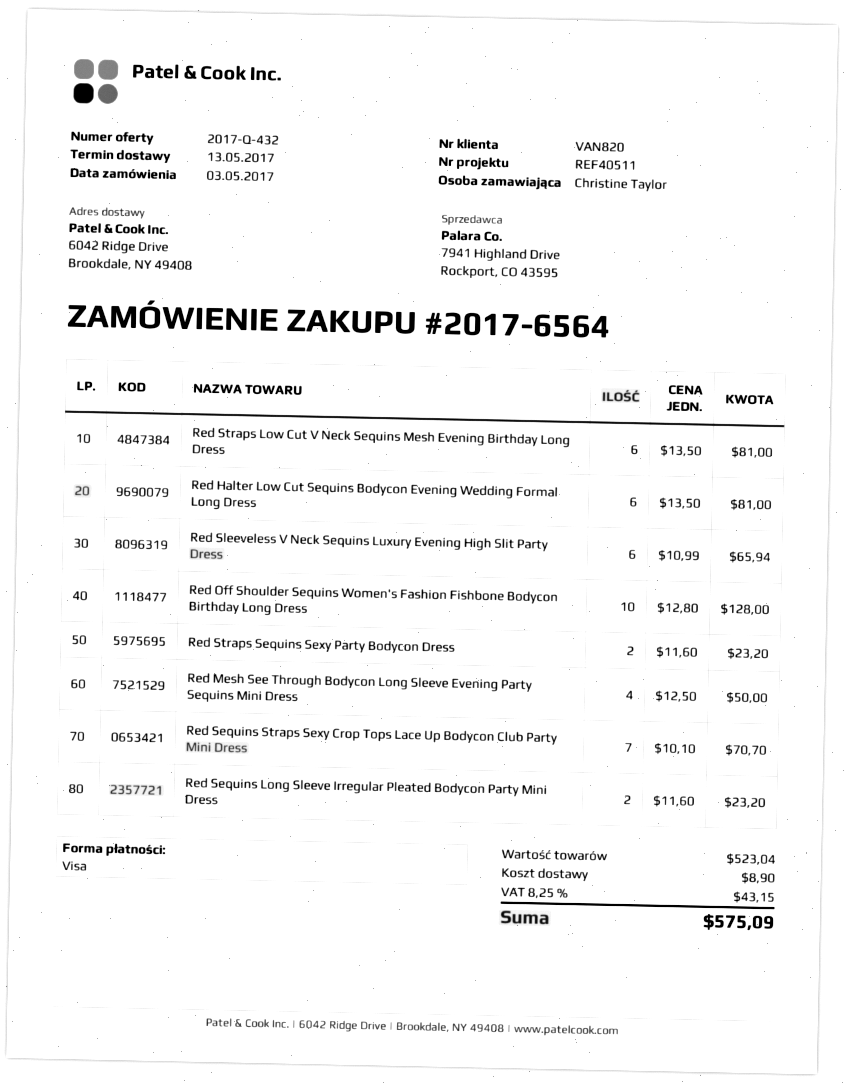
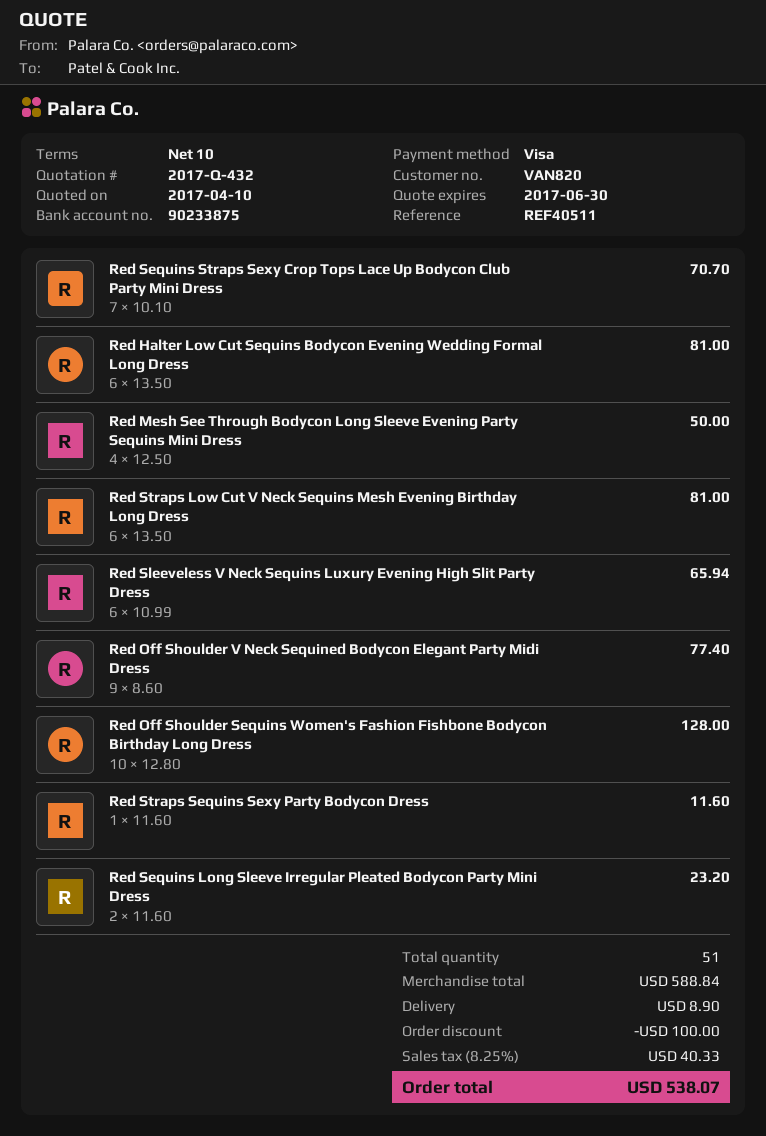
Red Straps Sequins Sexy Party Bodycon Dress: 2 x 11.60 = 23.20 -> 1 x 11.60 = 11.60
Red Off Shoulder V Neck Sequined Bodycon Elegant Party Midi Dress: none -> 9 x 8.60 = 77.40
subtotal: 523.04 -> 588.84
discount: none -> 100.00
tax: 8.25% = 43.15 -> 8.25% = 40.33
total: 575.09 -> 538.07

